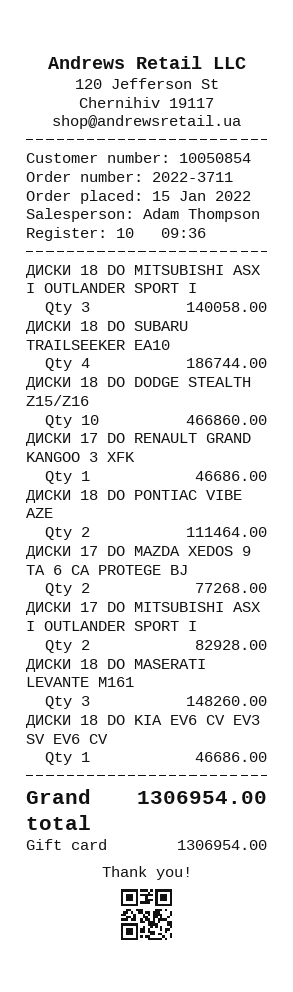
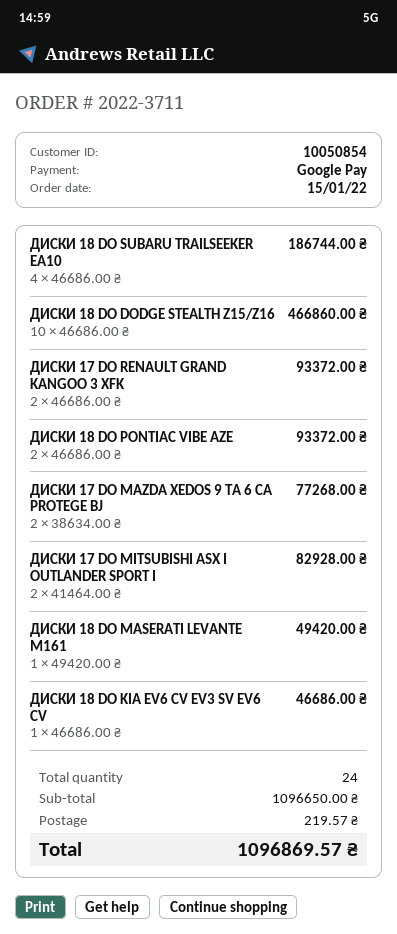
payment method: gift card -> Google Pay
ДИСКИ 18 DO MITSUBISHI ASX I OUTLANDER SPORT I: 3 for 140058.00 -> none
ДИСКИ 17 DO RENAULT GRAND KANGOO 3 XFK: 1 for 46686.00 -> 2 for 93372.00
ДИСКИ 18 DO PONTIAC VIBE AZE: 2 for 111464.00 -> 2 for 93372.00
ДИСКИ 18 DO MASERATI LEVANTE M161: 3 for 148260.00 -> 1 for 49420.00
shipping: none -> 219.57
total: 1306954.00 -> 1096869.57

